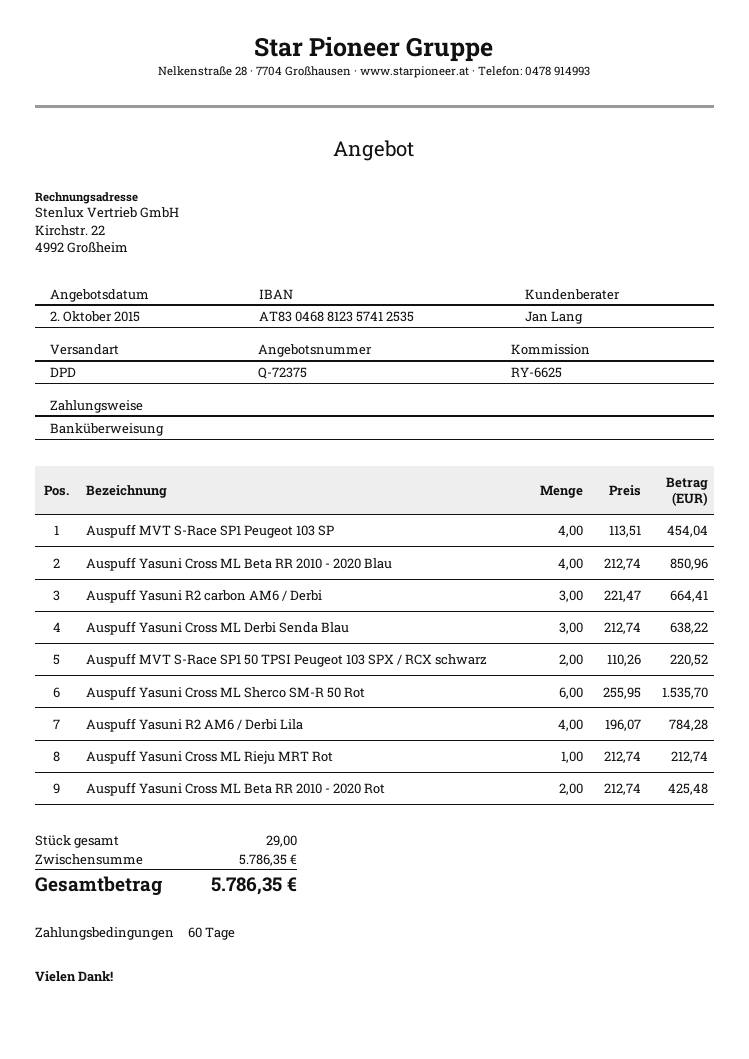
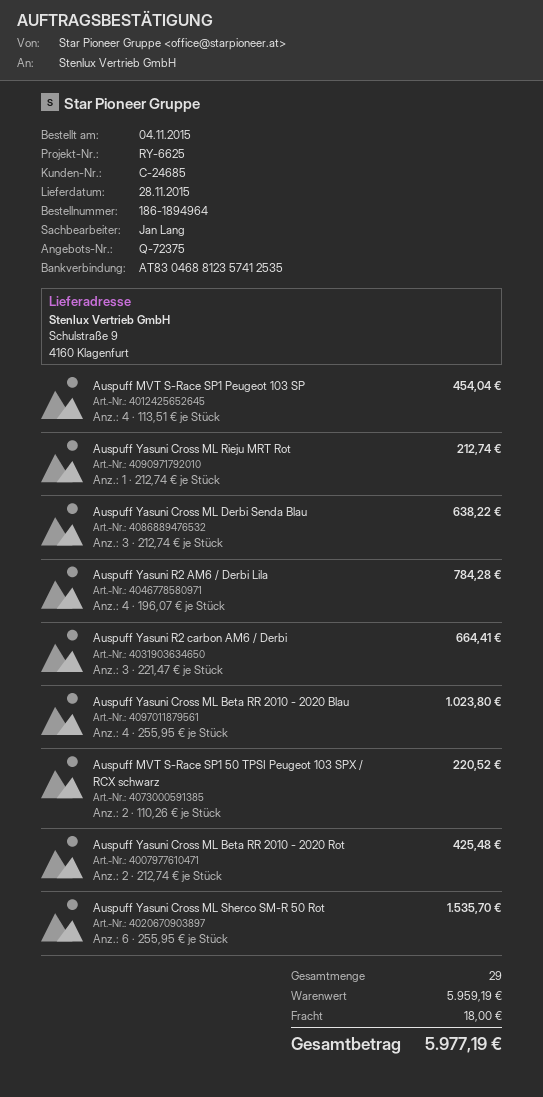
Auspuff Yasuni Cross ML Beta RR 2010 - 2020 Blau: 4 x 212.74 = 850.96 -> 4 x 255.95 = 1023.80
subtotal: 5786.35 -> 5959.19
shipping: none -> 18.00
total: 5786.35 -> 5977.19

